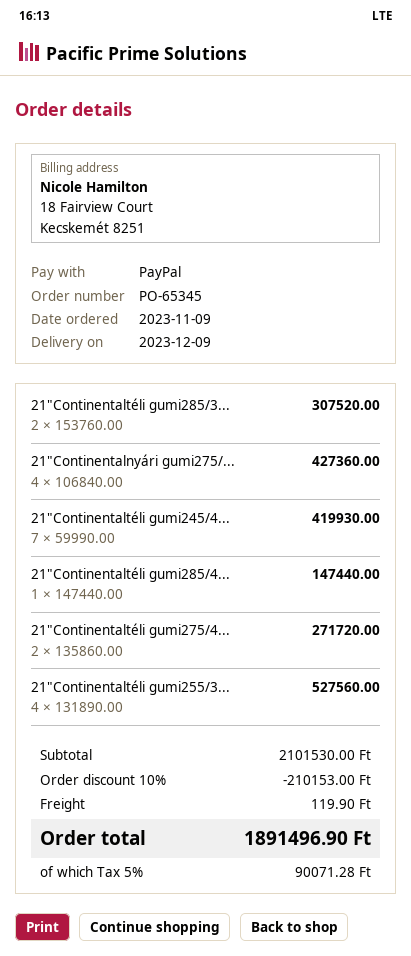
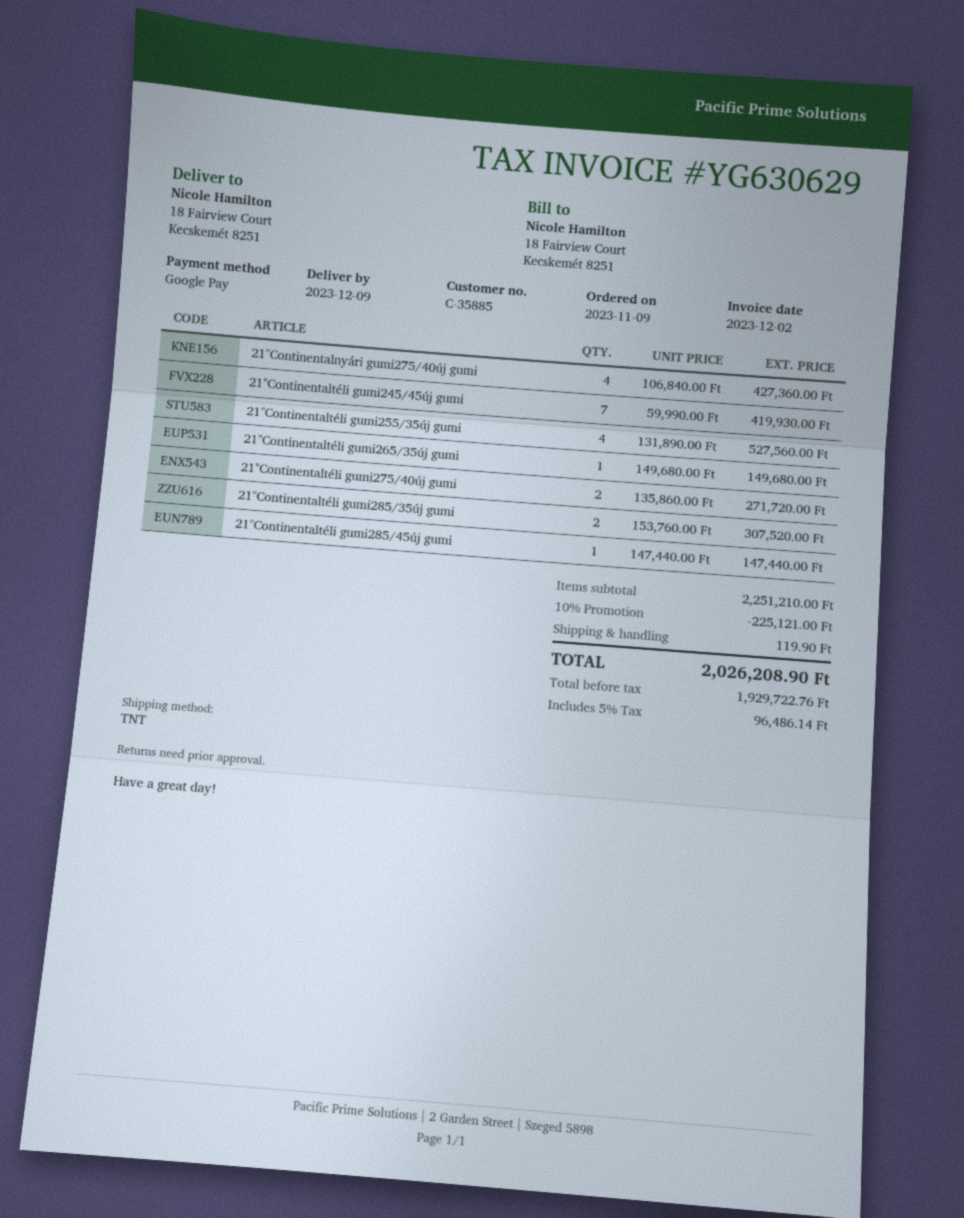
payment method: PayPal -> Google Pay
21"Continentaltéli gumi265/35új gumi: none -> 1 x 149680.00 = 149680.00
subtotal: 2101530.00 -> 2251210.00
discount: 10% = 210153.00 -> 10% = 225121.00
tax: 5% = 90071.28 -> 5% = 96486.14
total: 1891496.90 -> 2026208.90

